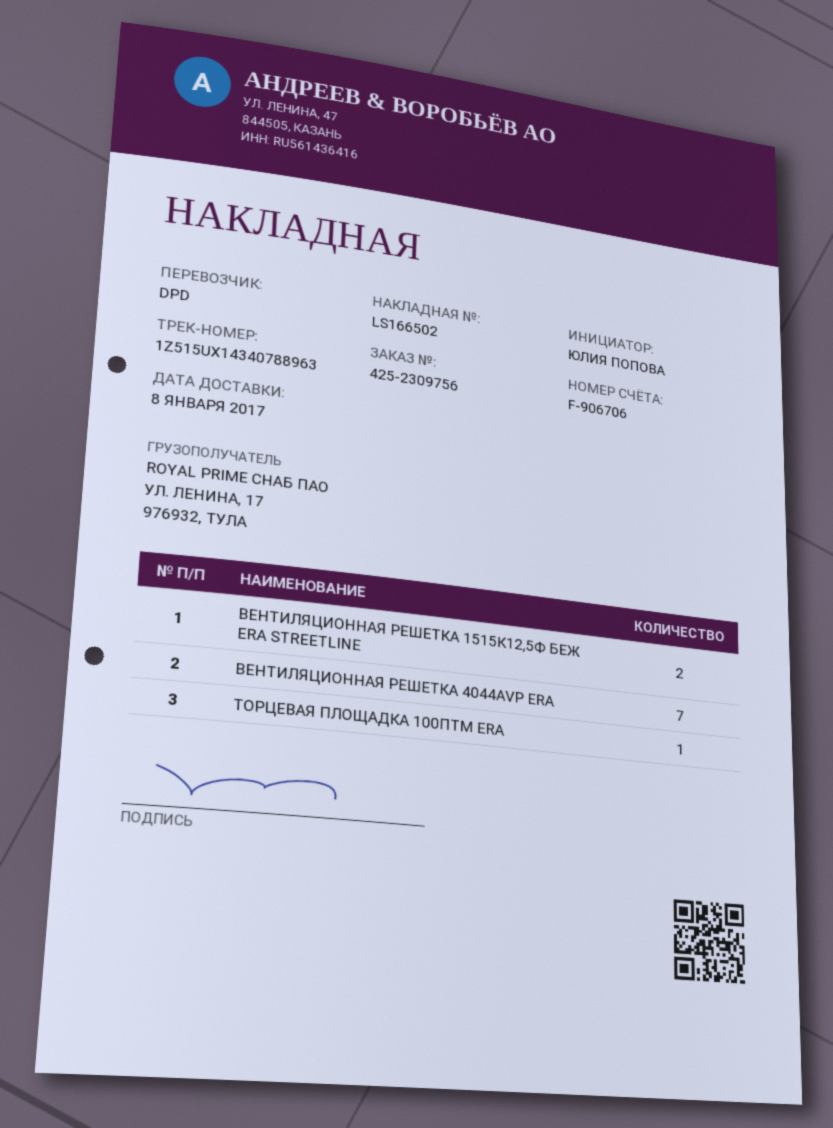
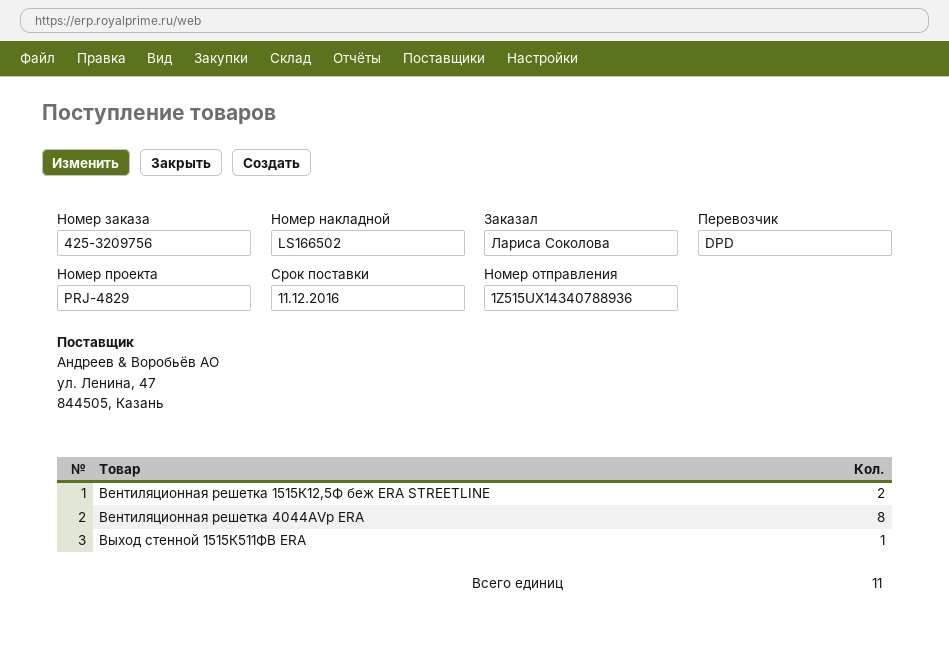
order number: 425-2309756 -> 425-3209756
delivery date: 2017-01-08 -> 2016-12-11
ordered by: ЮЛИЯ ПОПОВА -> Лариса Соколова
tracking number: 1Z515UX14340788963 -> 1Z515UX14340788936
ВЕНТИЛЯЦИОННАЯ РЕШЕТКА 4044AVP ERA: 7 -> 8
ТОРЦЕВАЯ ПЛОЩАДКА 100ПТМ ERA: 1 -> none
Выход стенной 1515К511ФВ ERA: none -> 1

